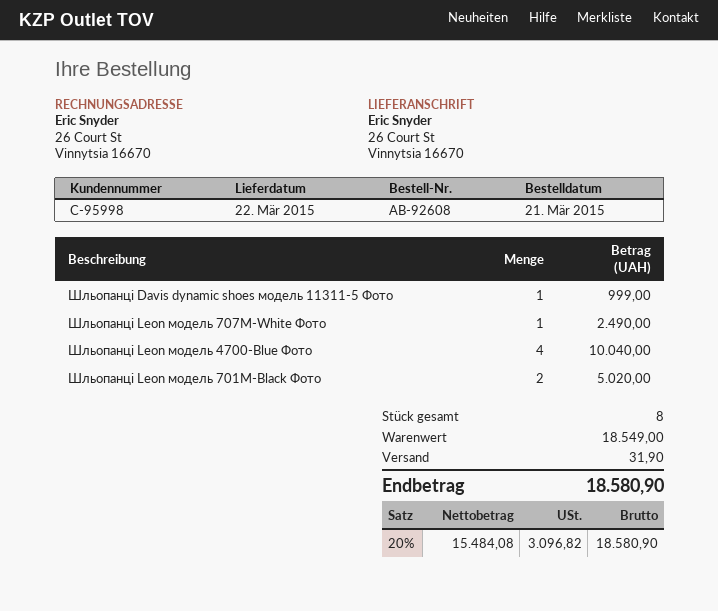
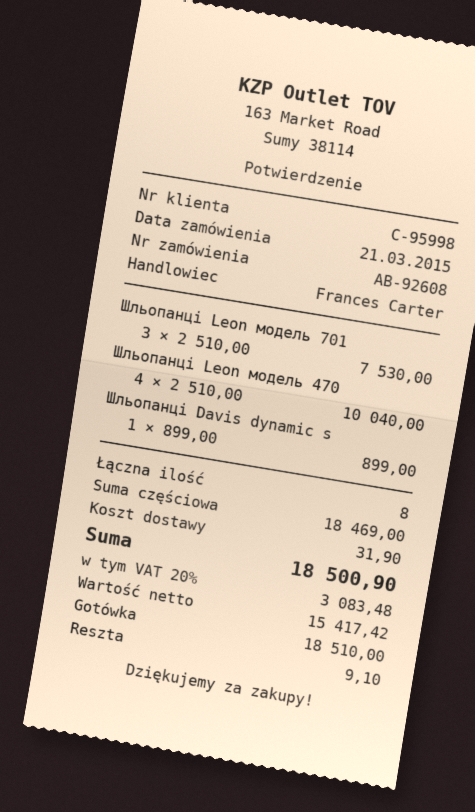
Шльопанці Davis dynamic shoes модель 11311-5 Фото: 1 for 999.00 -> 1 for 899.00
Шльопанці Leon модель 707M-White Фото: 1 for 2490.00 -> none
Шльопанці Leon модель 701M-Black Фото: 2 for 5020.00 -> 3 for 7530.00
subtotal: 18549.00 -> 18469.00
net: 15484.08 -> 15417.42
tax: 20% = 3096.82 -> 20% = 3083.48
total: 18580.90 -> 18500.90

